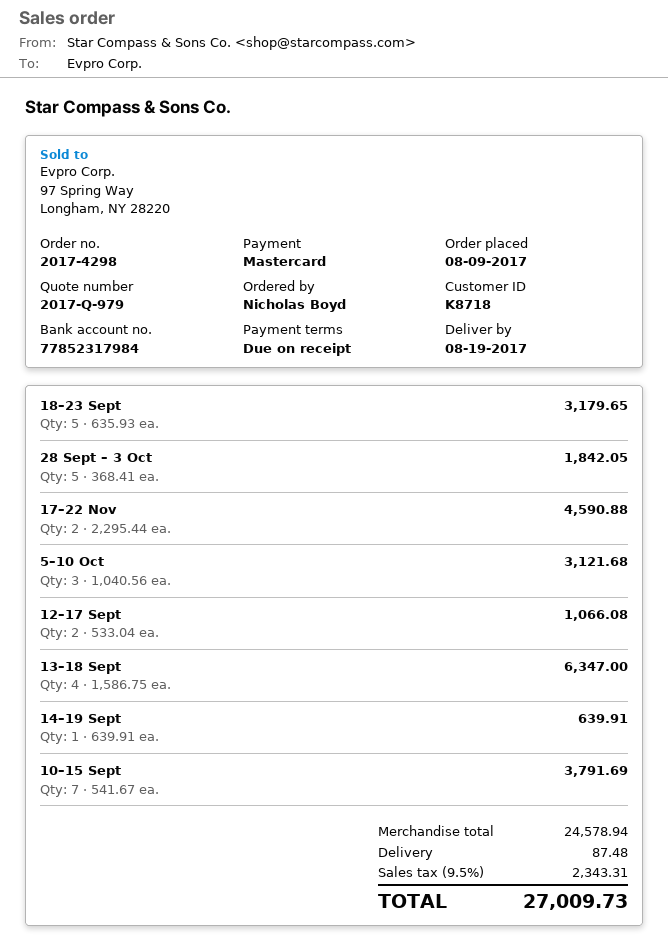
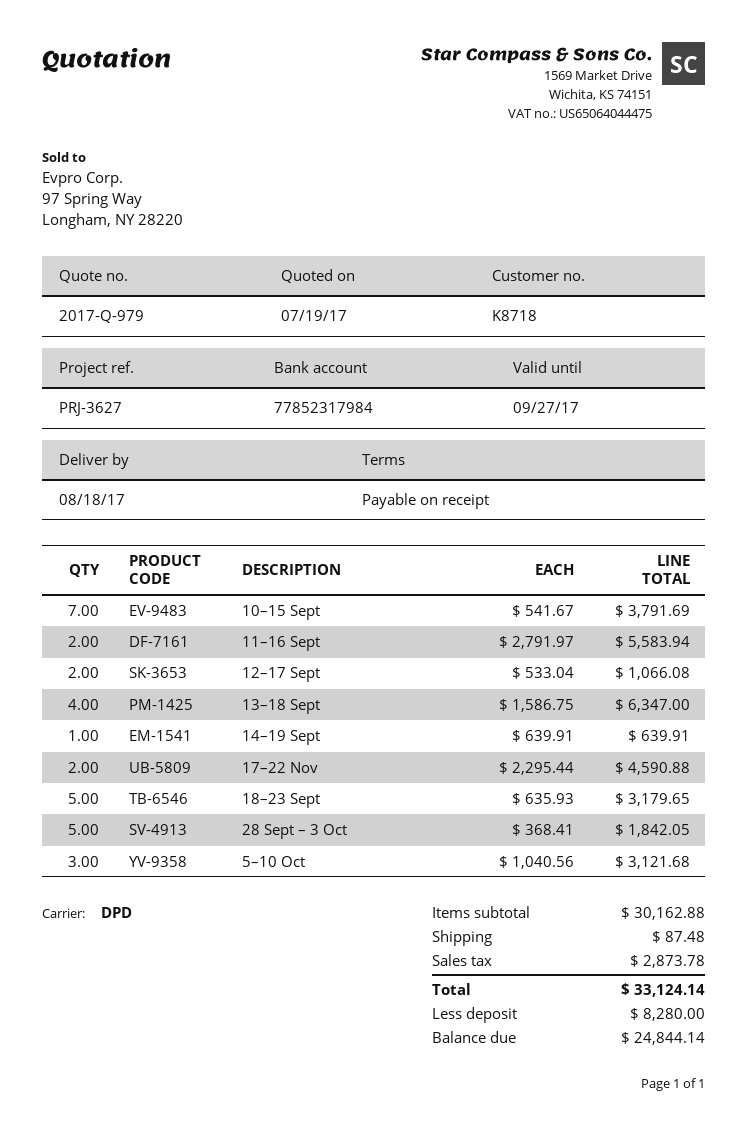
delivery date: 2017-08-19 -> 2017-08-18
11–16 Sept: none -> 2 x 2791.97 = 5583.94
subtotal: 24578.94 -> 30162.88
tax: 2343.31 -> 2873.78
total: 27009.73 -> 33124.14

